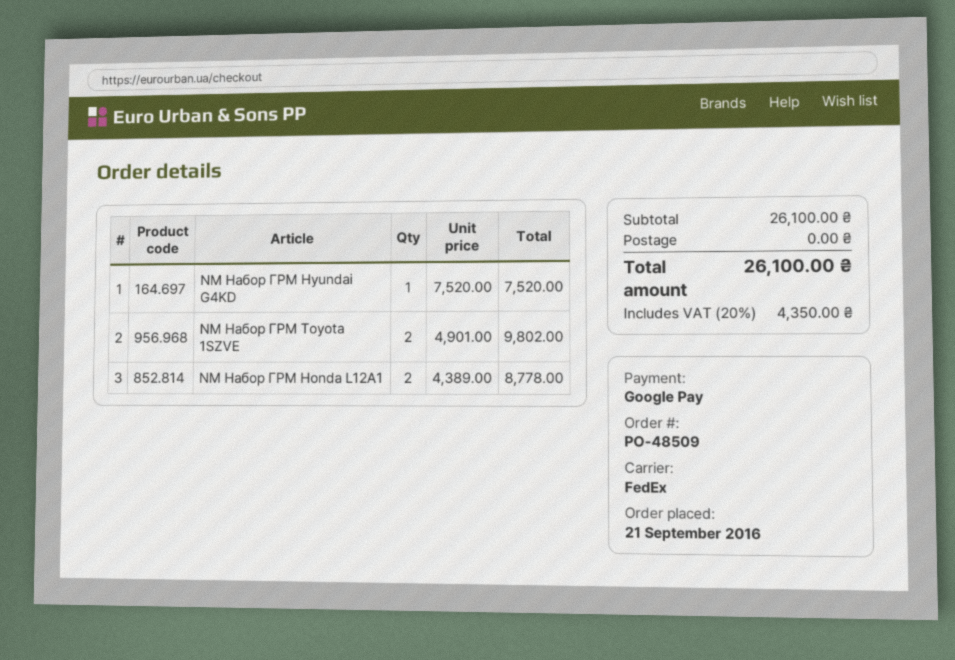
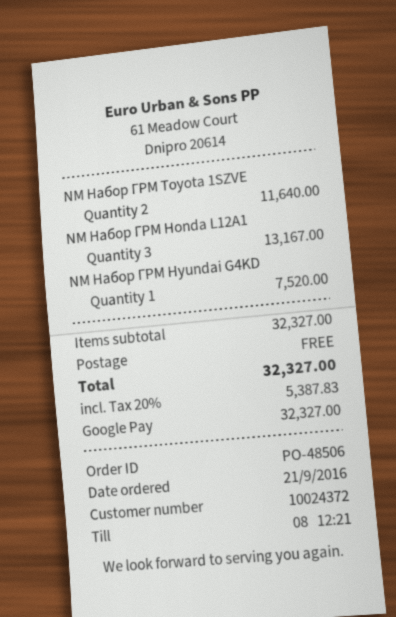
order number: PO-48509 -> PO-48506
NM Набор ГРМ Toyota 1SZVE: 2 for 9802.00 -> 2 for 11640.00
NM Набор ГРМ Honda L12A1: 2 for 8778.00 -> 3 for 13167.00
subtotal: 26100.00 -> 32327.00
tax: 20% = 4350.00 -> 20% = 5387.83
total: 26100.00 -> 32327.00

